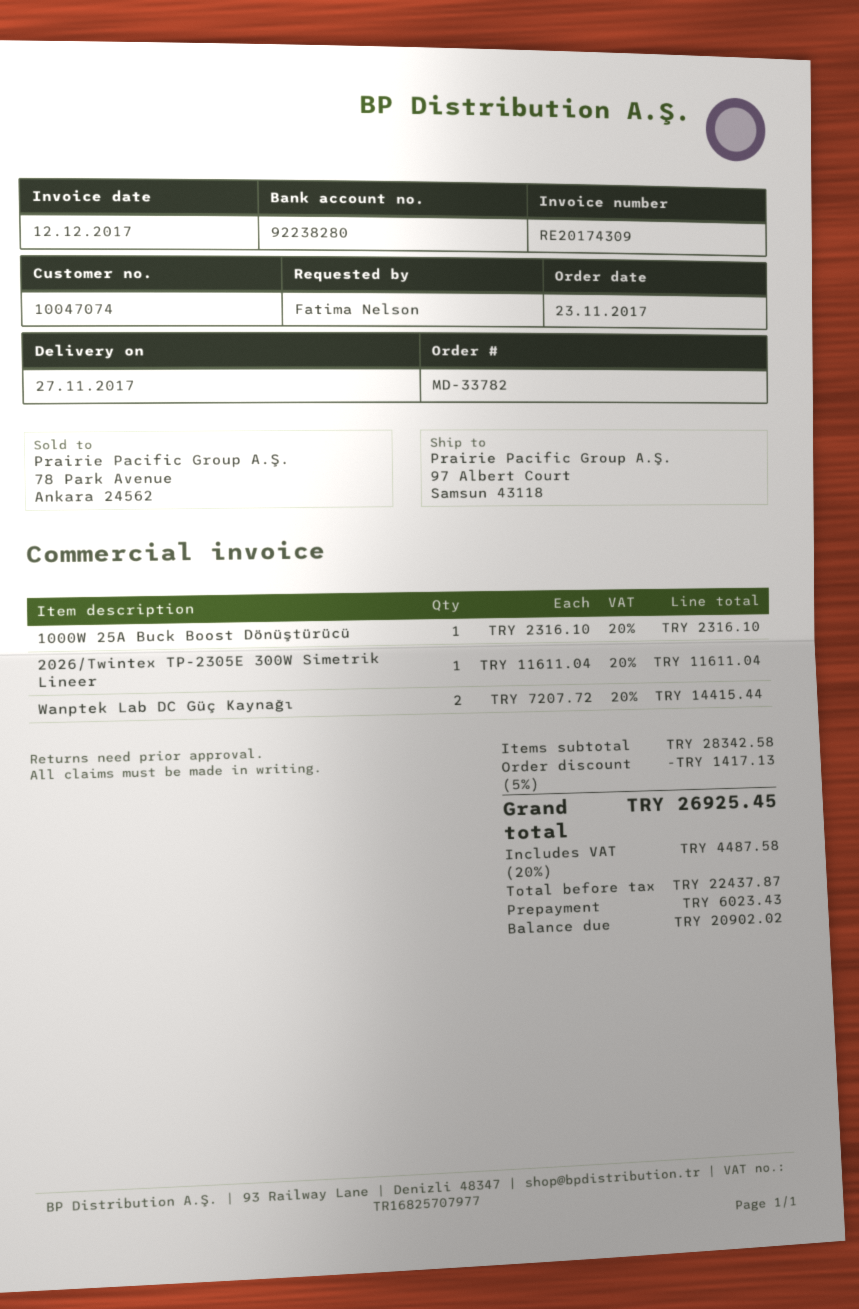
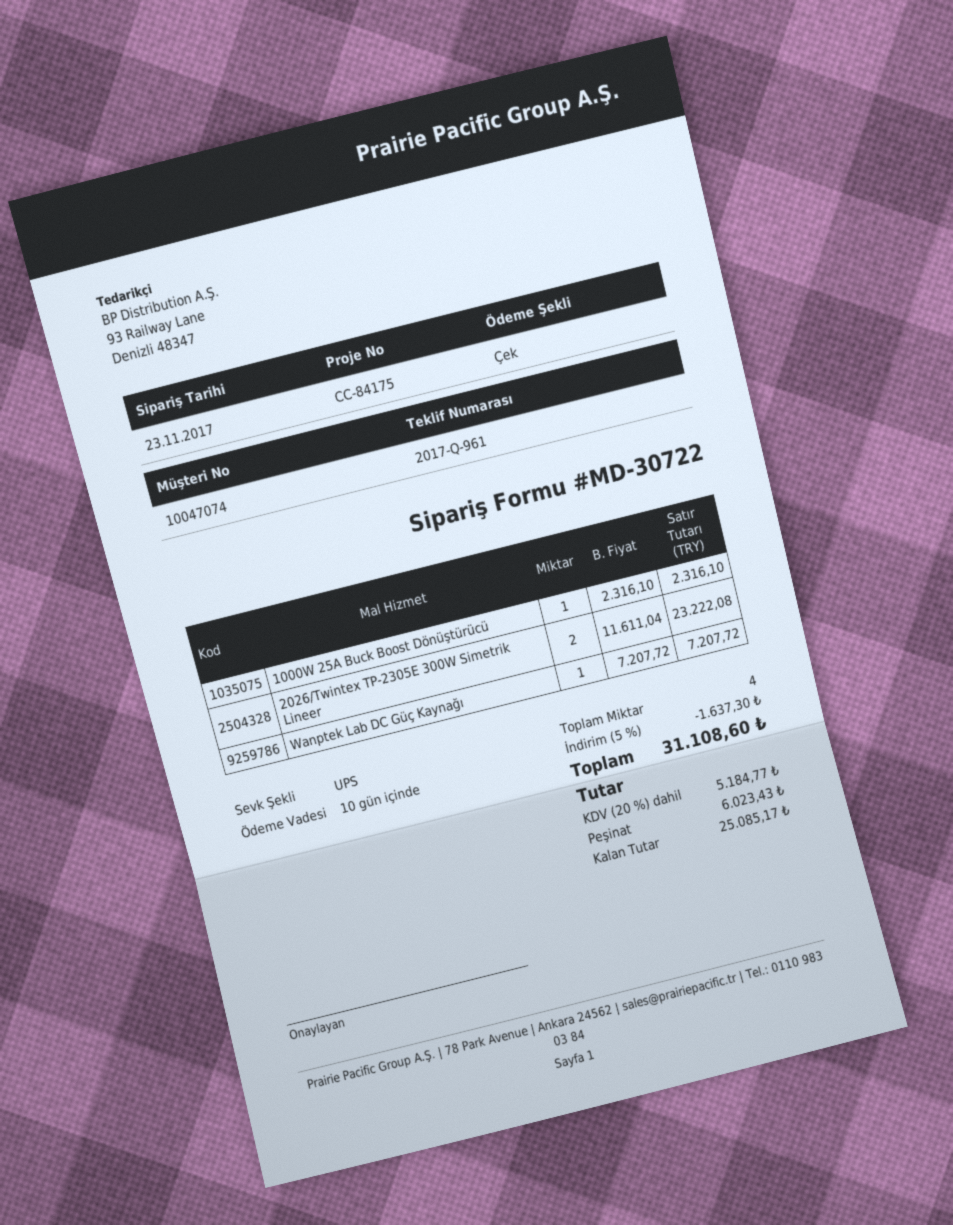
order number: MD-33782 -> MD-30722
2026/Twintex TP-2305E 300W Simetrik Lineer: 1 x 11611.04 = 11611.04 -> 2 x 11611.04 = 23222.08
Wanptek Lab DC Güç Kaynağı: 2 x 7207.72 = 14415.44 -> 1 x 7207.72 = 7207.72
discount: 5% = 1417.13 -> 5% = 1637.30
tax: 20% = 4487.58 -> 20% = 5184.77
total: 26925.45 -> 31108.60
balance: 20902.02 -> 25085.17

